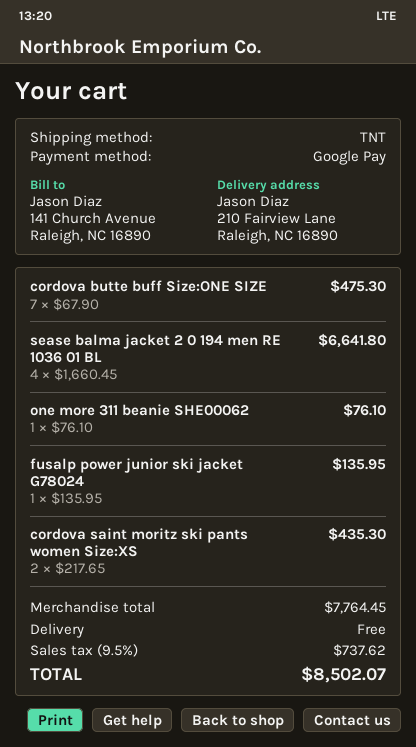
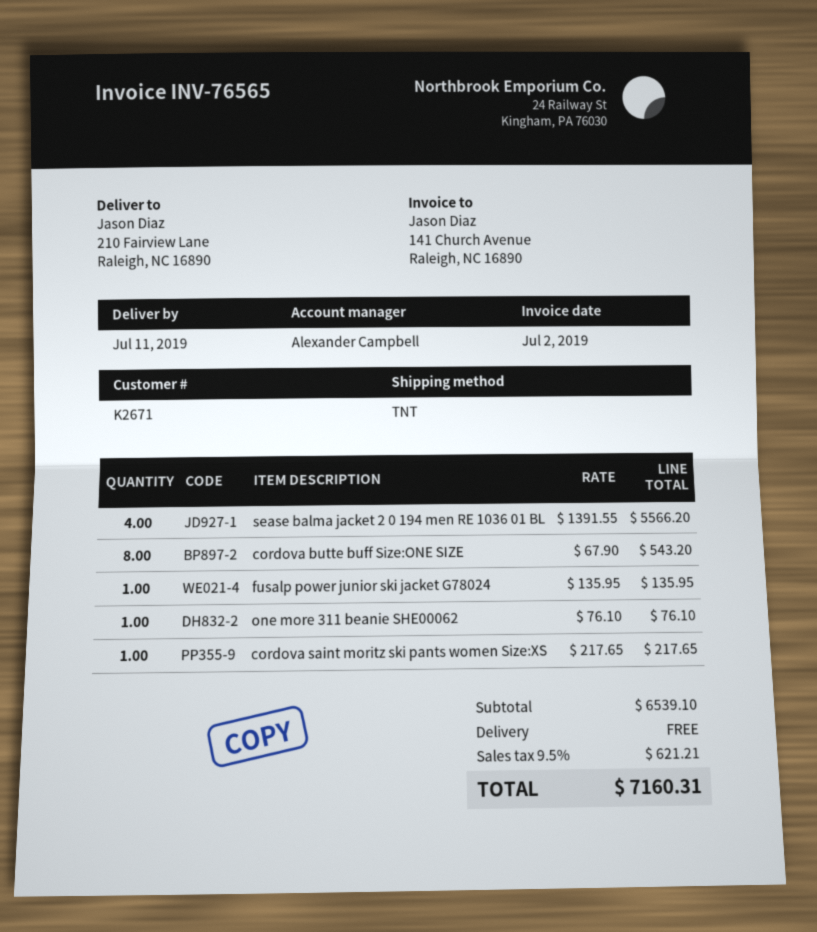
cordova butte buff Size:ONE SIZE: 7 x 67.90 = 475.30 -> 8 x 67.90 = 543.20
sease balma jacket 2 0 194 men RE 1036 01 BL: 4 x 1660.45 = 6641.80 -> 4 x 1391.55 = 5566.20
cordova saint moritz ski pants women Size:XS: 2 x 217.65 = 435.30 -> 1 x 217.65 = 217.65
subtotal: 7764.45 -> 6539.10
tax: 9.5% = 737.62 -> 9.5% = 621.21
total: 8502.07 -> 7160.31

